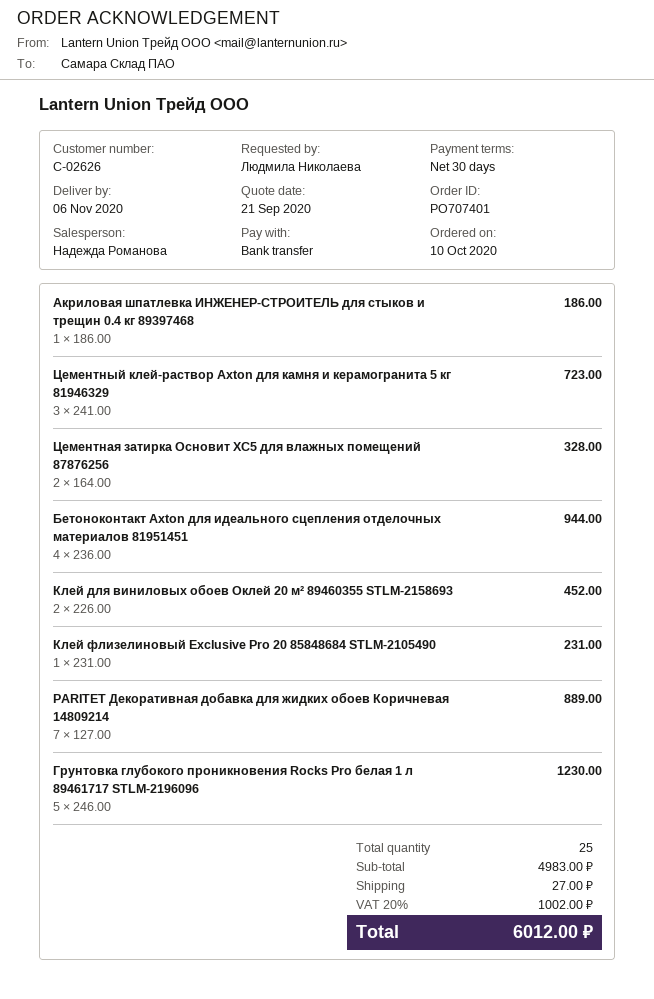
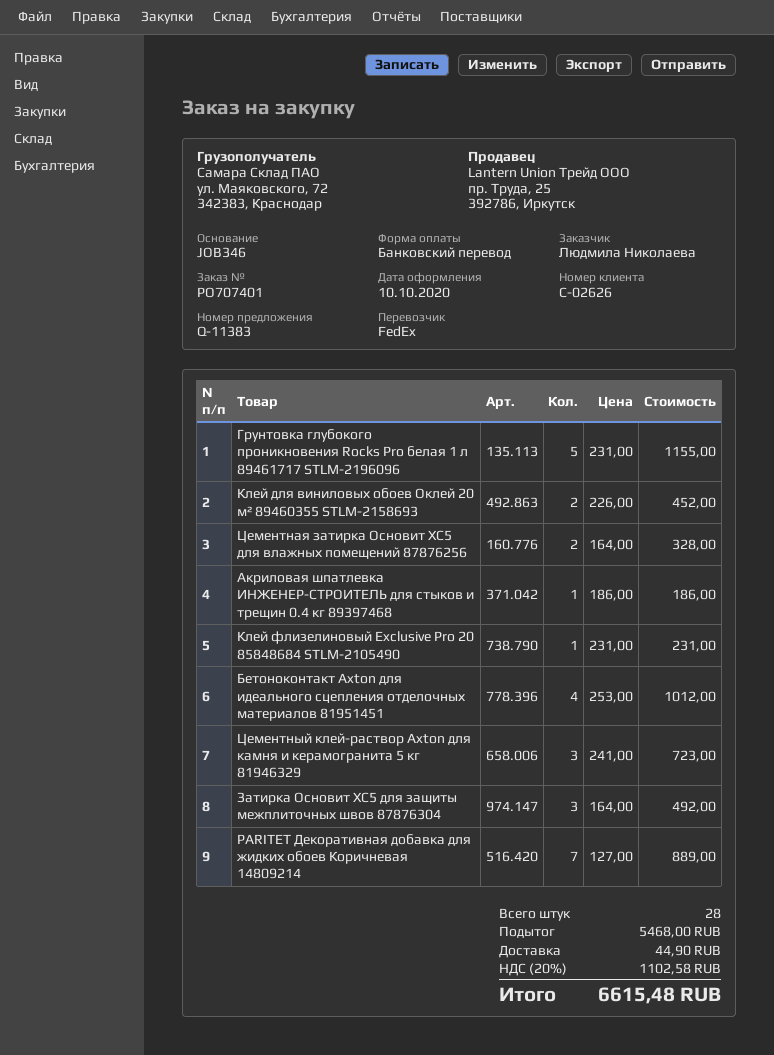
Бетоноконтакт Axton для идеального сцепления отделочных материалов 81951451: 4 x 236.00 = 944.00 -> 4 x 253.00 = 1012.00
Грунтовка глубокого проникновения Rocks Pro белая 1 л 89461717 STLM-2196096: 5 x 246.00 = 1230.00 -> 5 x 231.00 = 1155.00
Затирка Основит XC5 для защиты межплиточных швов 87876304: none -> 3 x 164.00 = 492.00
total quantity: 25 -> 28
subtotal: 4983.00 -> 5468.00
shipping: 27.00 -> 44.90
tax: 20% = 1002.00 -> 20% = 1102.58
total: 6012.00 -> 6615.48

